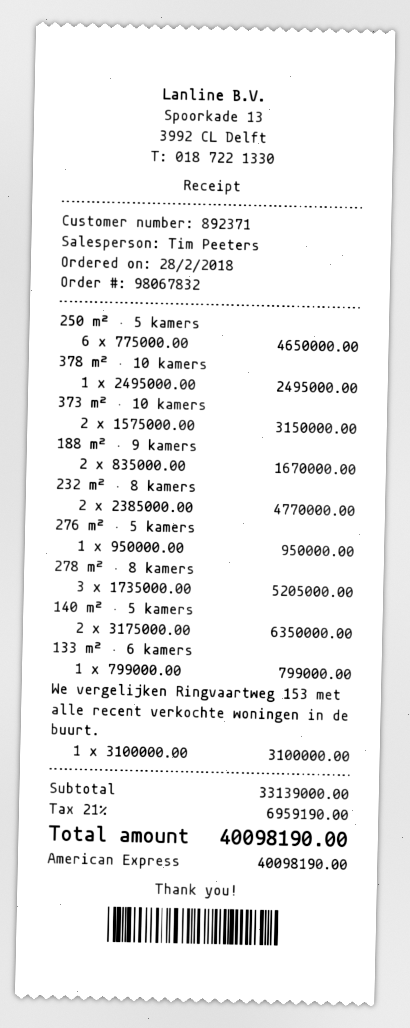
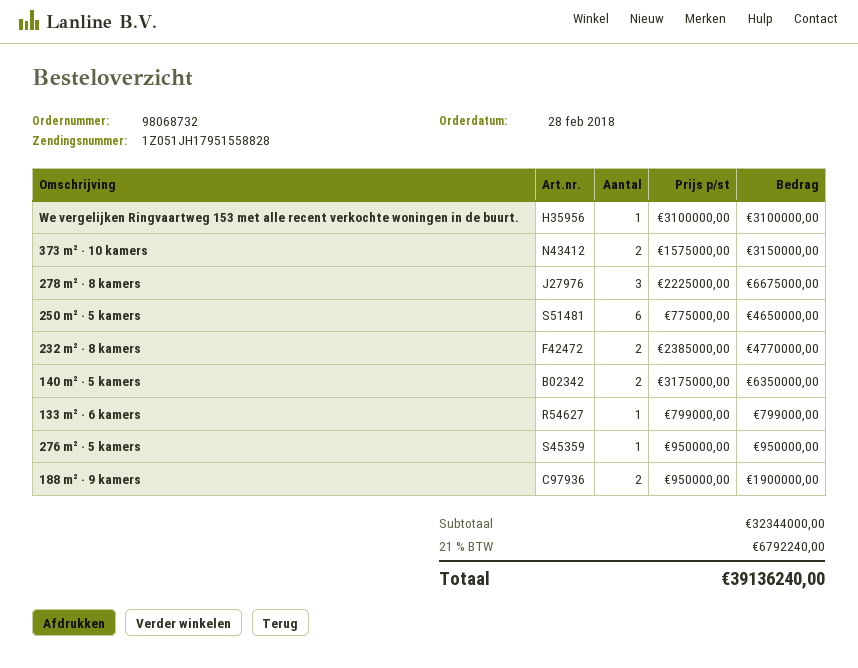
order number: 98067832 -> 98068732
378 m² · 10 kamers: 1 x 2495000.00 = 2495000.00 -> none
188 m² · 9 kamers: 2 x 835000.00 = 1670000.00 -> 2 x 950000.00 = 1900000.00
278 m² · 8 kamers: 3 x 1735000.00 = 5205000.00 -> 3 x 2225000.00 = 6675000.00
subtotal: 33139000.00 -> 32344000.00
tax: 21% = 6959190.00 -> 21% = 6792240.00
total: 40098190.00 -> 39136240.00

